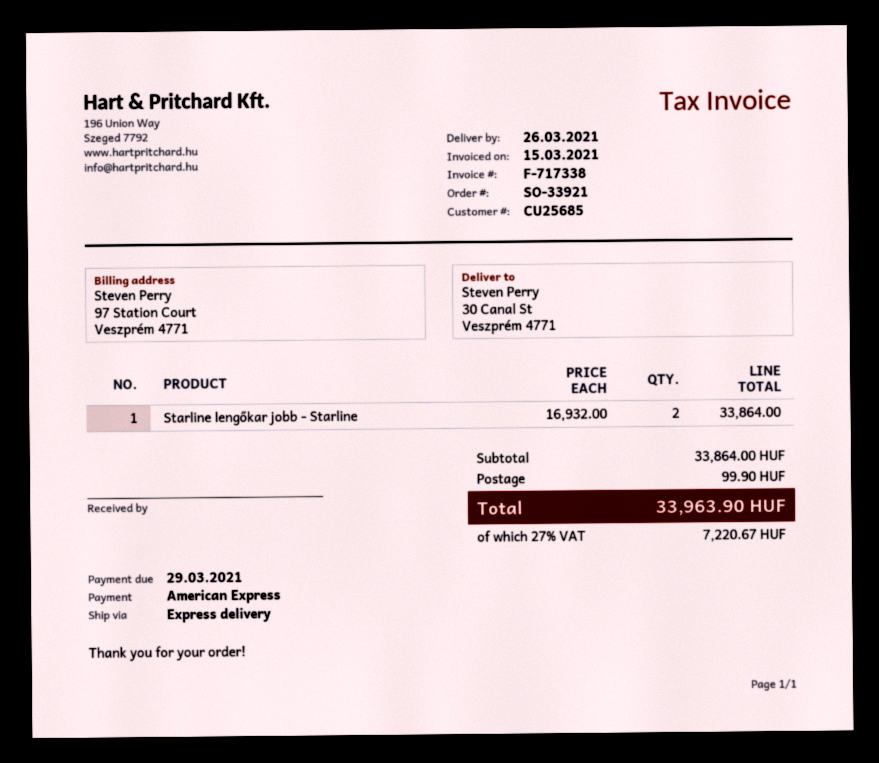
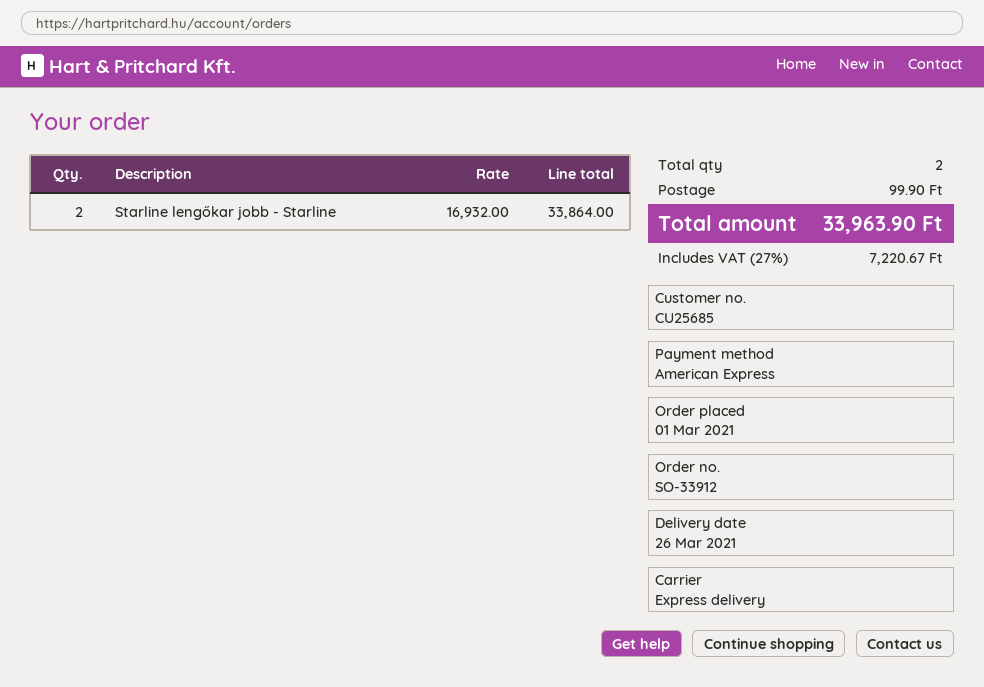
order number: SO-33921 -> SO-33912

